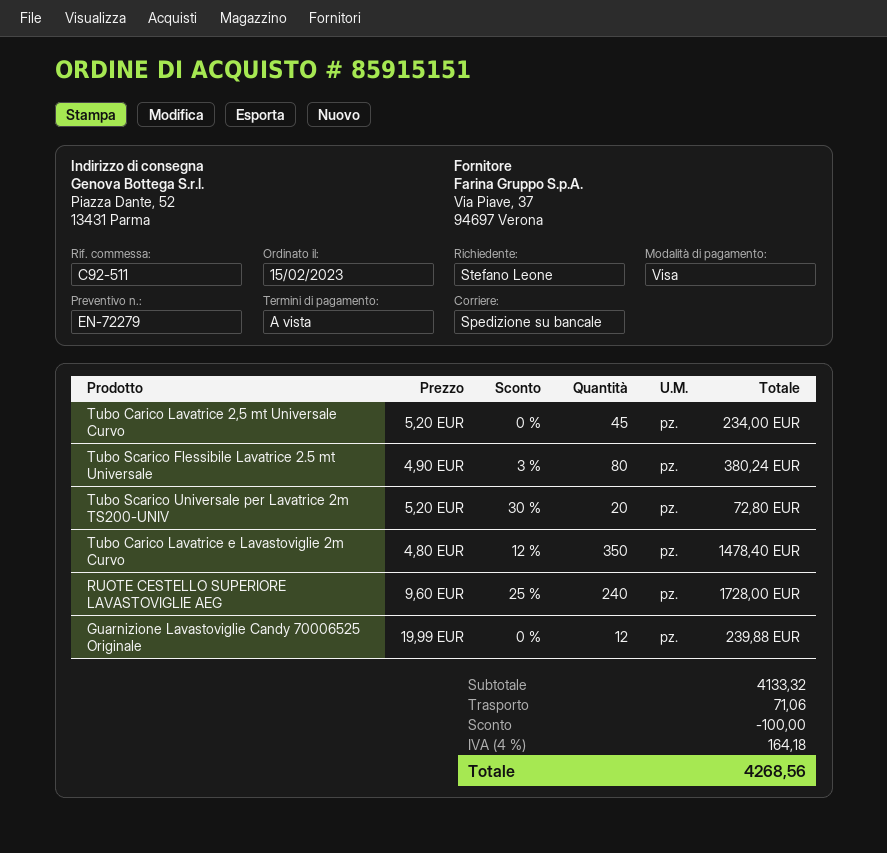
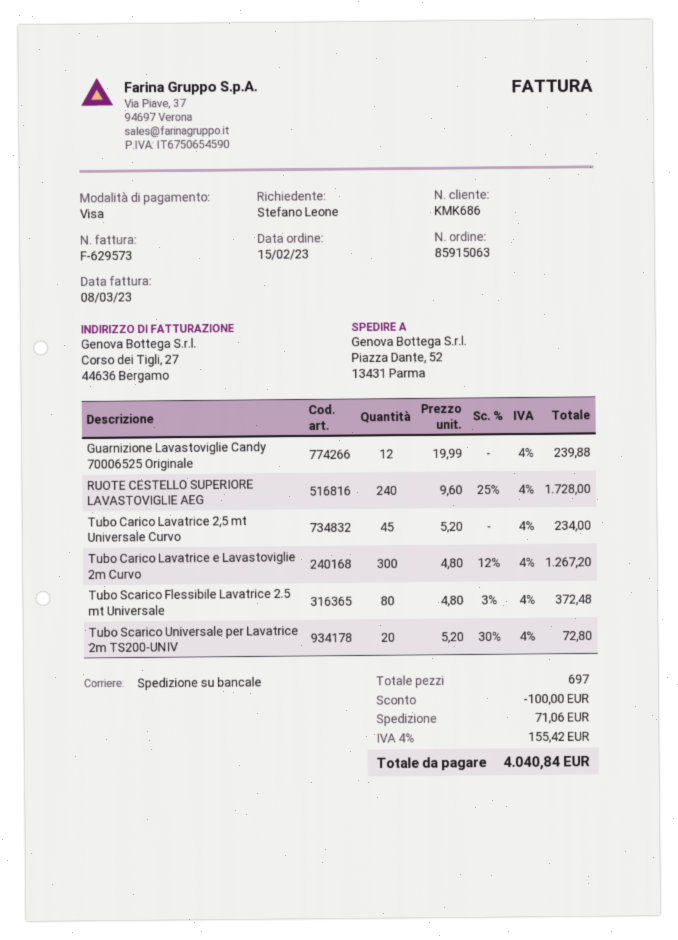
order number: 85915151 -> 85915063
Tubo Scarico Flessibile Lavatrice 2.5 mt Universale: 80 x 4.90 - 3% = 380.24 -> 80 x 4.80 - 3% = 372.48
Tubo Carico Lavatrice e Lavastoviglie 2m Curvo: 350 x 4.80 - 12% = 1478.40 -> 300 x 4.80 - 12% = 1267.20
tax: 4% = 164.18 -> 4% = 155.42
total: 4268.56 -> 4040.84

